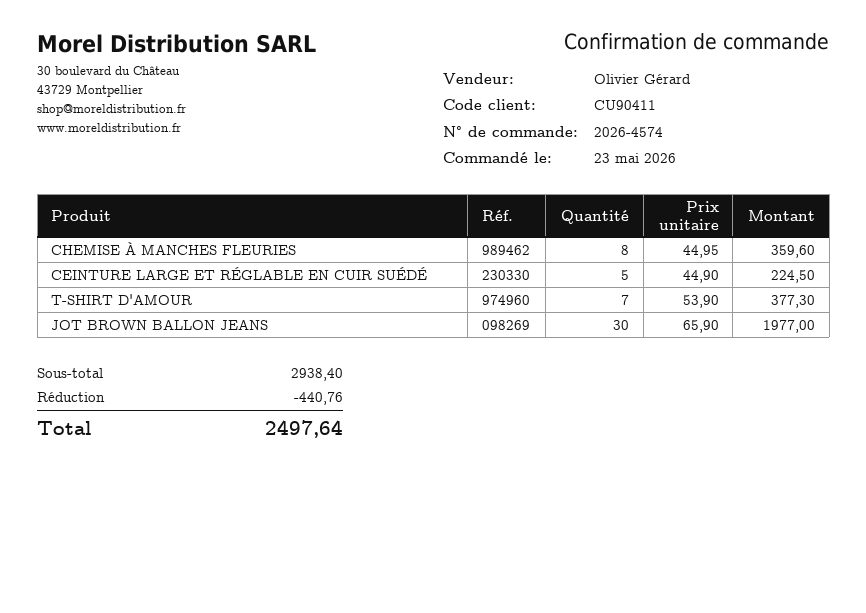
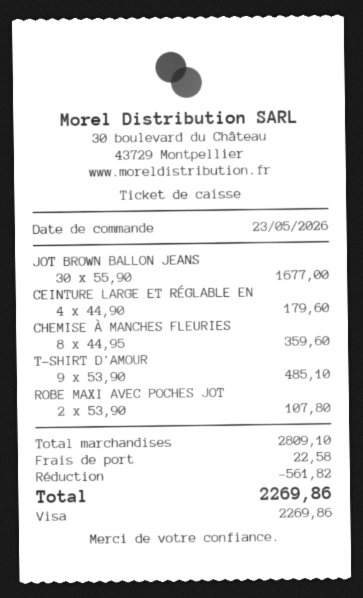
CEINTURE LARGE ET RÉGLABLE EN CUIR SUÉDÉ: 5 x 44.90 = 224.50 -> 4 x 44.90 = 179.60
T-SHIRT D'AMOUR: 7 x 53.90 = 377.30 -> 9 x 53.90 = 485.10
JOT BROWN BALLON JEANS: 30 x 65.90 = 1977.00 -> 30 x 55.90 = 1677.00
ROBE MAXI AVEC POCHES JOT: none -> 2 x 53.90 = 107.80
subtotal: 2938.40 -> 2809.10
discount: 440.76 -> 561.82
shipping: none -> 22.58
total: 2497.64 -> 2269.86

